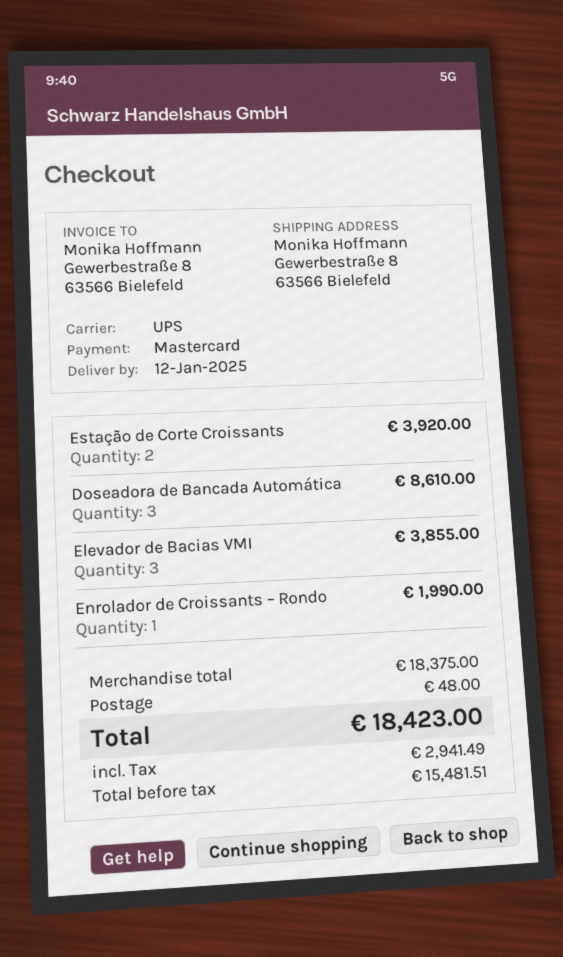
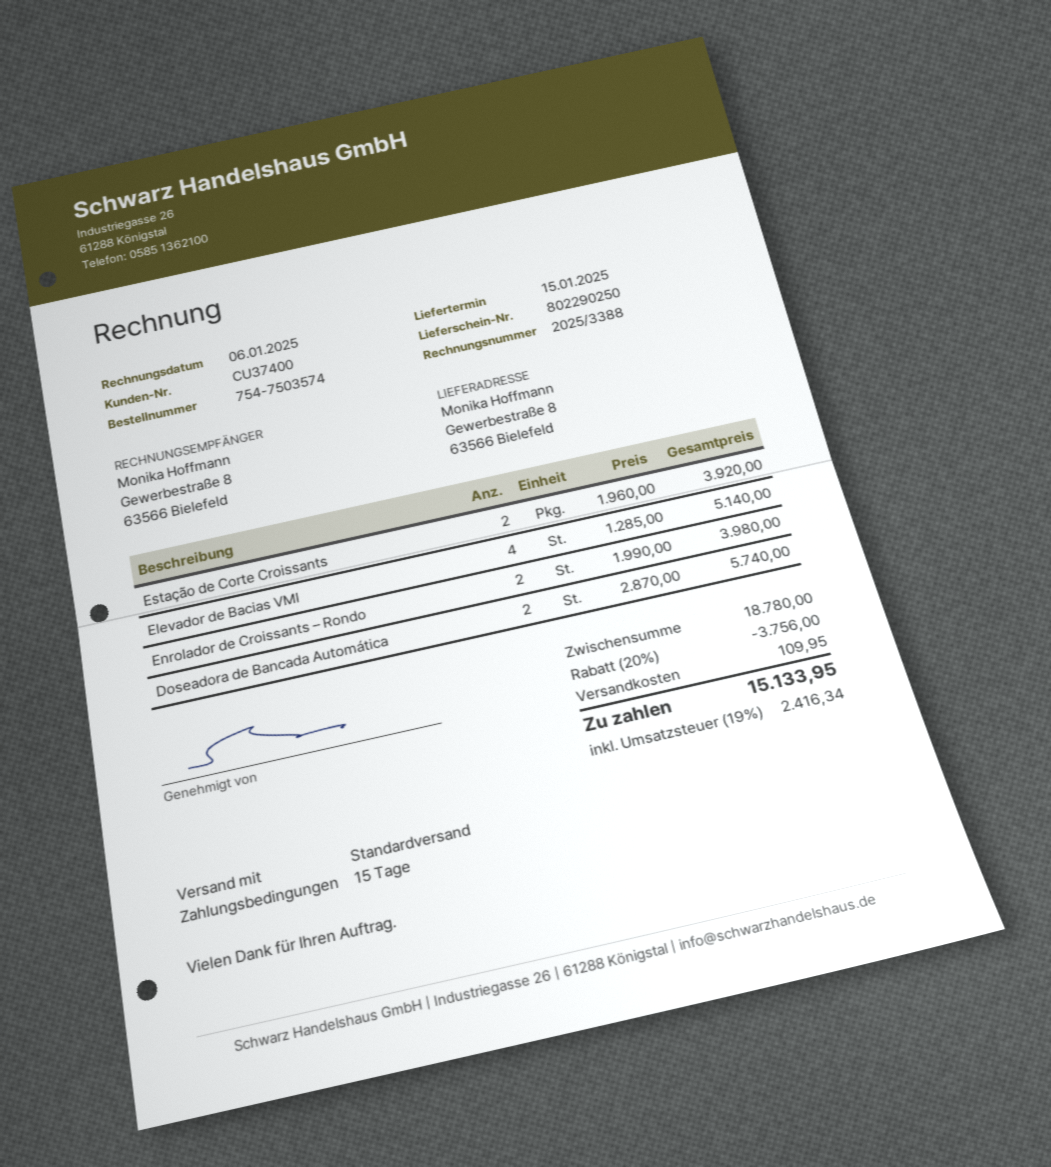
delivery date: 2025-01-12 -> 2025-01-15
shipping method: UPS -> standard
Doseadora de Bancada Automática: 3 for 8610.00 -> 2 for 5740.00
Elevador de Bacias VMI: 3 for 3855.00 -> 4 for 5140.00
Enrolador de Croissants – Rondo: 1 for 1990.00 -> 2 for 3980.00
subtotal: 18375.00 -> 18780.00
discount: none -> 20% = 3756.00
shipping: 48.00 -> 109.95
tax: 2941.49 -> 2416.34
total: 18423.00 -> 15133.95

